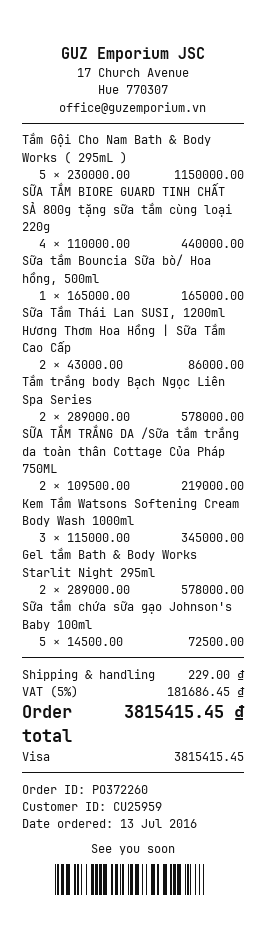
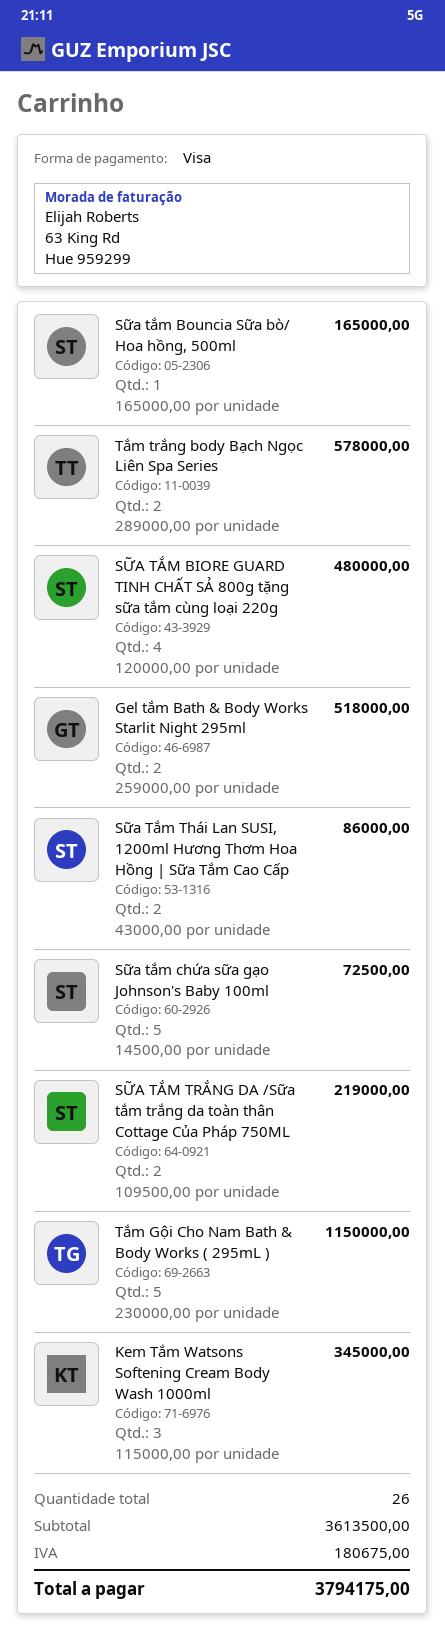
SỮA TẮM BIORE GUARD TINH CHẤT SẢ 800g tặng sữa tắm cùng loại 220g: 4 x 110000.00 = 440000.00 -> 4 x 120000.00 = 480000.00
Gel tắm Bath & Body Works Starlit Night 295ml: 2 x 289000.00 = 578000.00 -> 2 x 259000.00 = 518000.00
shipping: 229.00 -> none
tax: 181686.45 -> 180675.00
total: 3815415.45 -> 3794175.00

